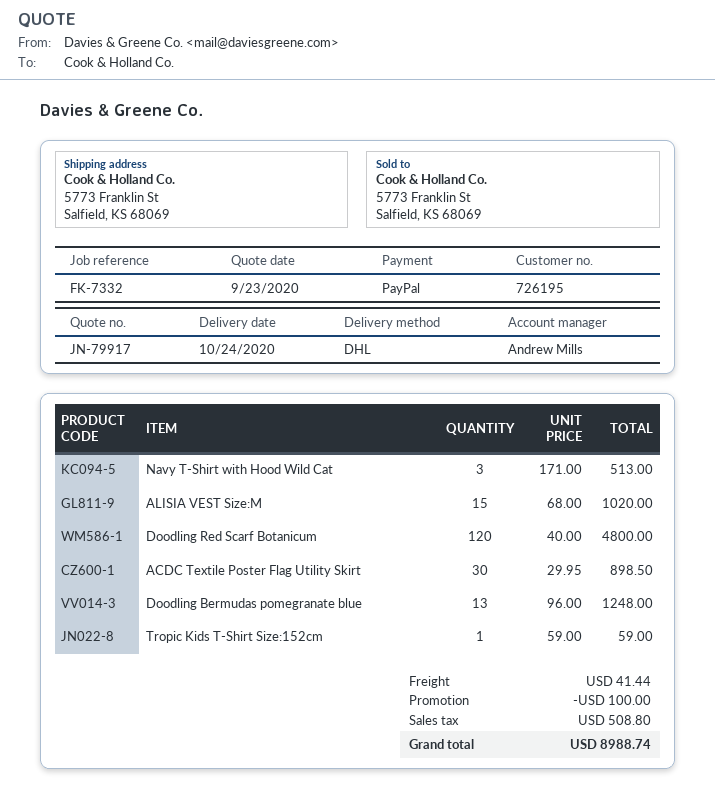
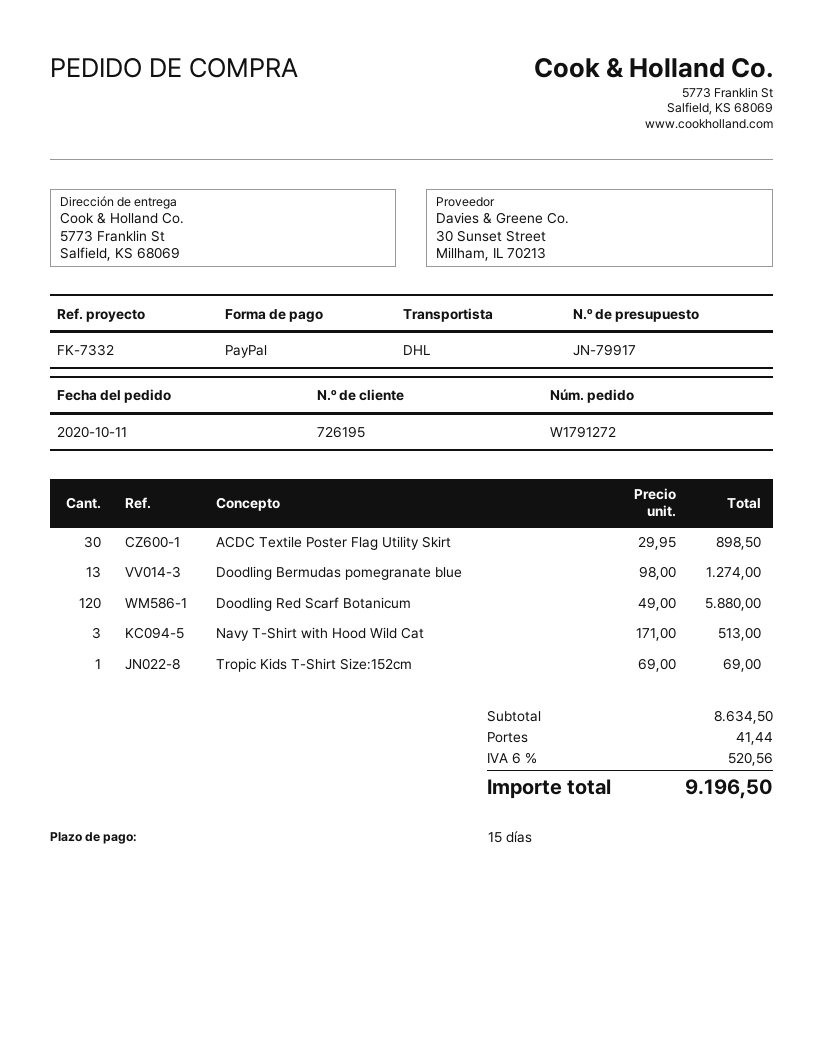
ALISIA VEST Size:M: 15 x 68.00 = 1020.00 -> none
Doodling Red Scarf Botanicum: 120 x 40.00 = 4800.00 -> 120 x 49.00 = 5880.00
Doodling Bermudas pomegranate blue: 13 x 96.00 = 1248.00 -> 13 x 98.00 = 1274.00
Tropic Kids T-Shirt Size:152cm: 1 x 59.00 = 59.00 -> 1 x 69.00 = 69.00
discount: 100.00 -> none
tax: 508.80 -> 520.56
total: 8988.74 -> 9196.50

